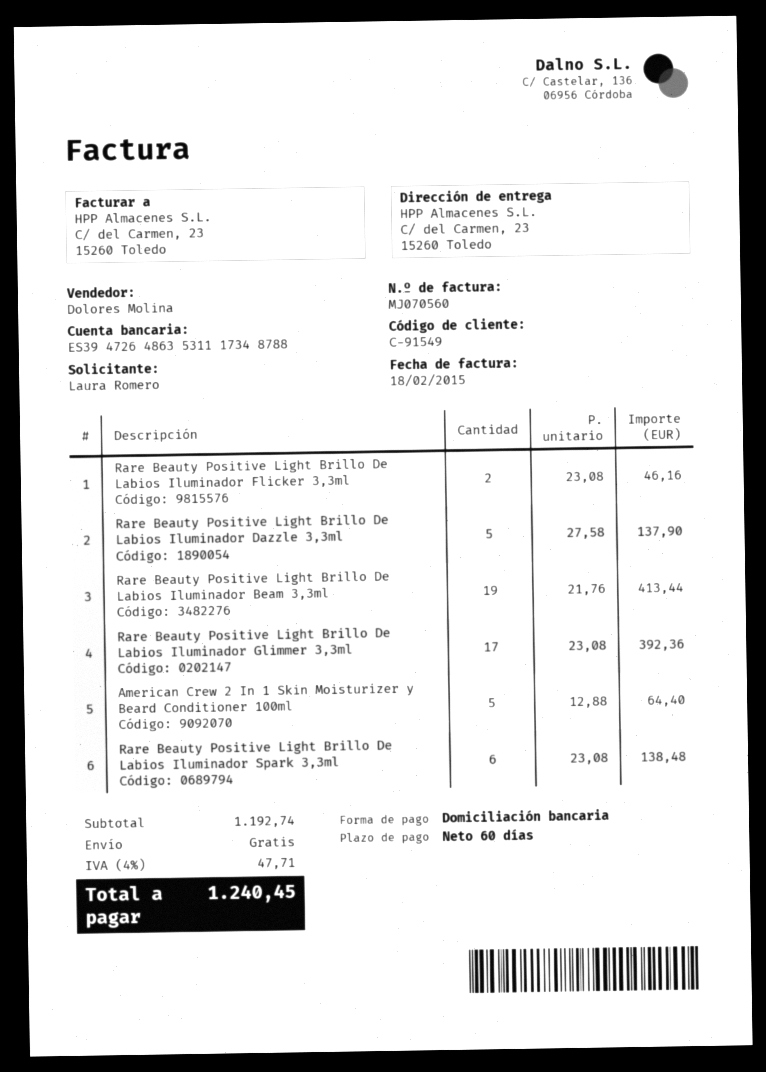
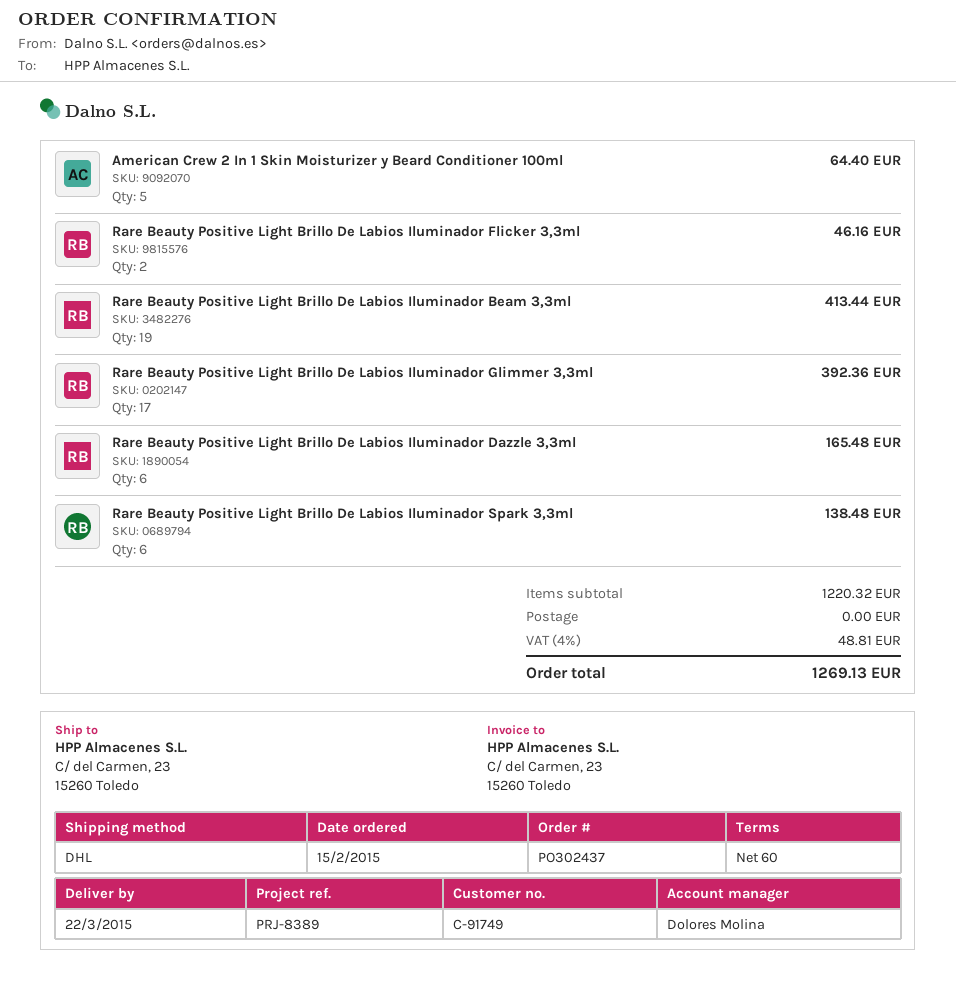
customer number: C-91549 -> C-91749
Rare Beauty Positive Light Brillo De Labios Iluminador Dazzle 3,3ml: 5 for 137.90 -> 6 for 165.48
subtotal: 1192.74 -> 1220.32
tax: 4% = 47.71 -> 4% = 48.81
total: 1240.45 -> 1269.13

